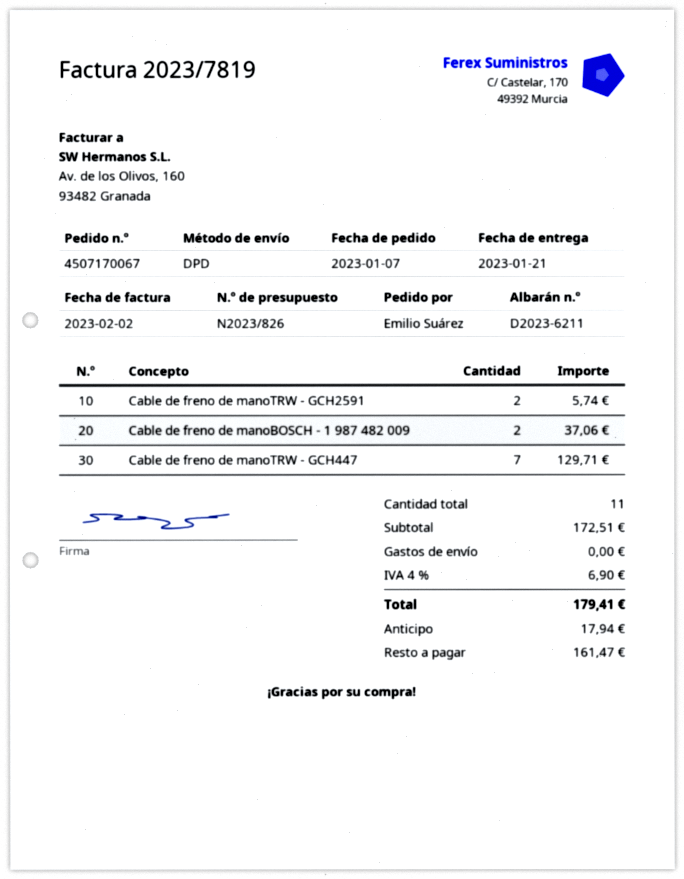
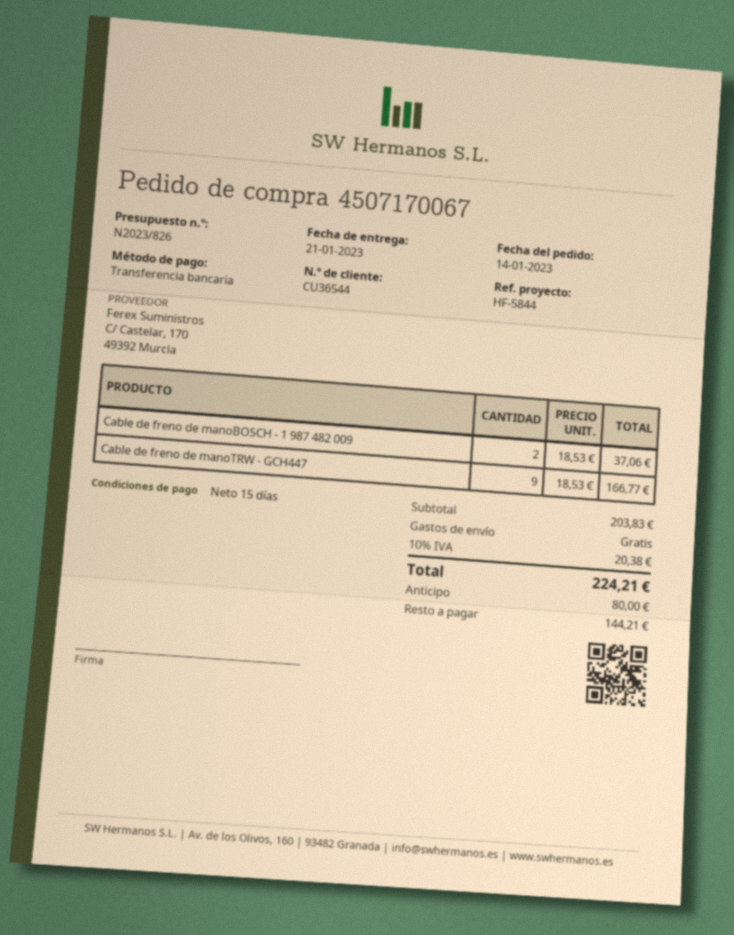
order date: 2023-01-07 -> 2023-01-14
Cable de freno de manoTRW - GCH2591: 2 for 5.74 -> none
Cable de freno de manoTRW - GCH447: 7 for 129.71 -> 9 for 166.77
subtotal: 172.51 -> 203.83
tax: 4% = 6.90 -> 10% = 20.38
total: 179.41 -> 224.21
deposit: 17.94 -> 80.00
balance: 161.47 -> 144.21

